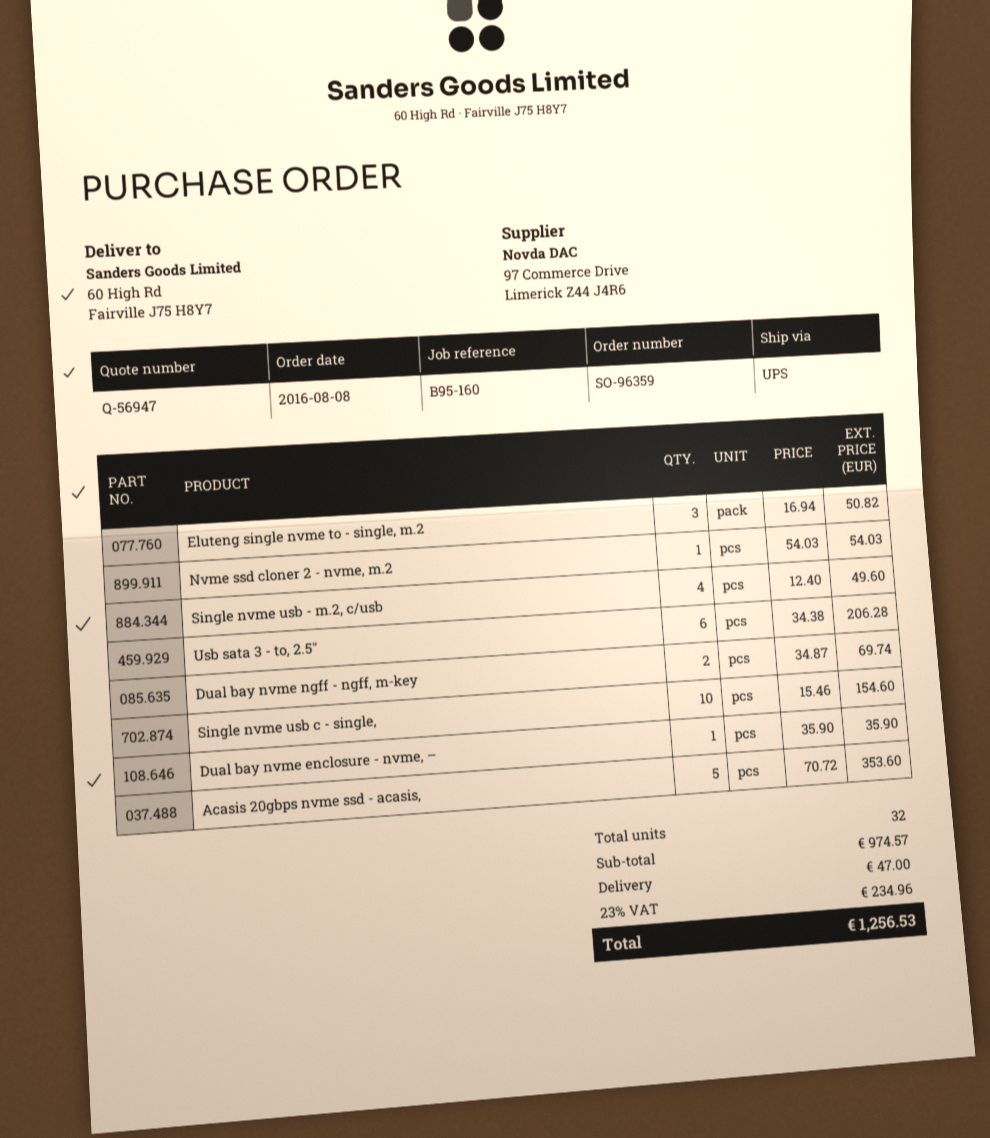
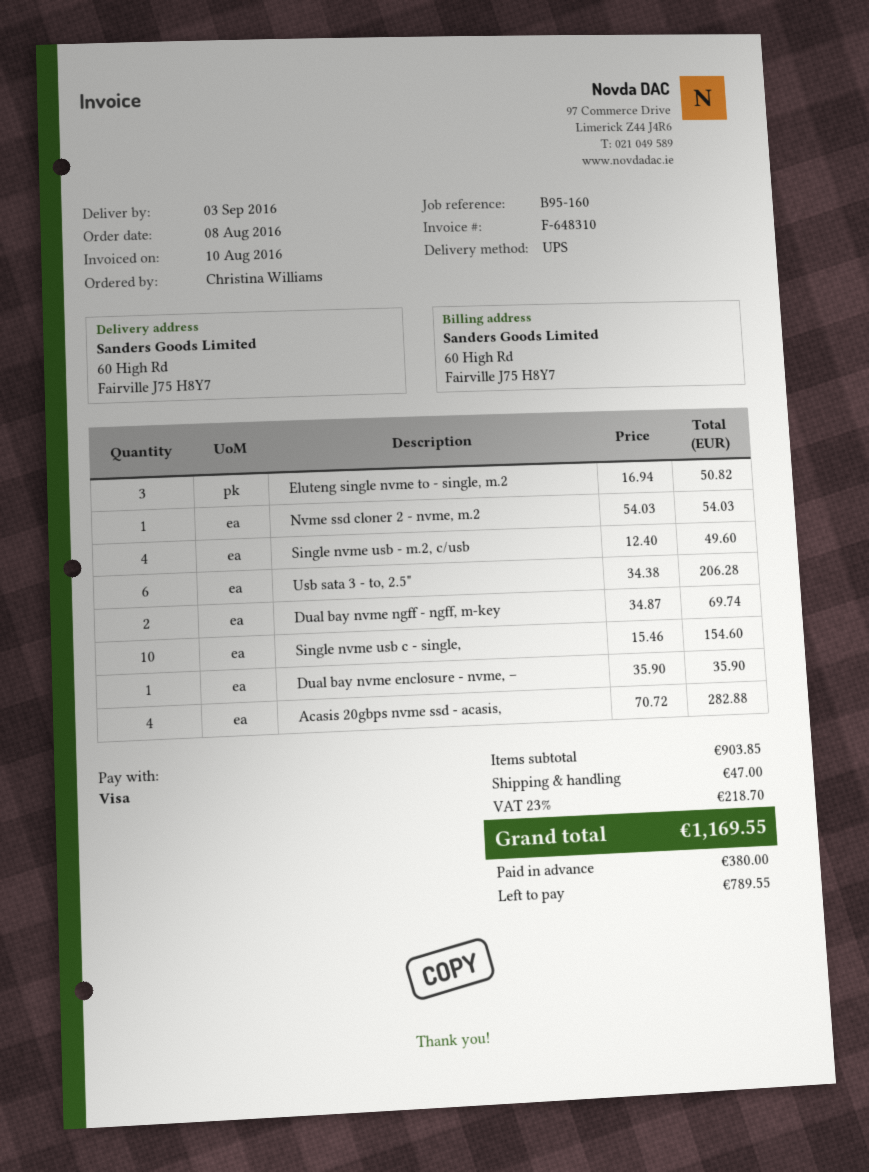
Acasis 20gbps nvme ssd - acasis,: 5 x 70.72 = 353.60 -> 4 x 70.72 = 282.88
subtotal: 974.57 -> 903.85
tax: 23% = 234.96 -> 23% = 218.70
total: 1256.53 -> 1169.55

